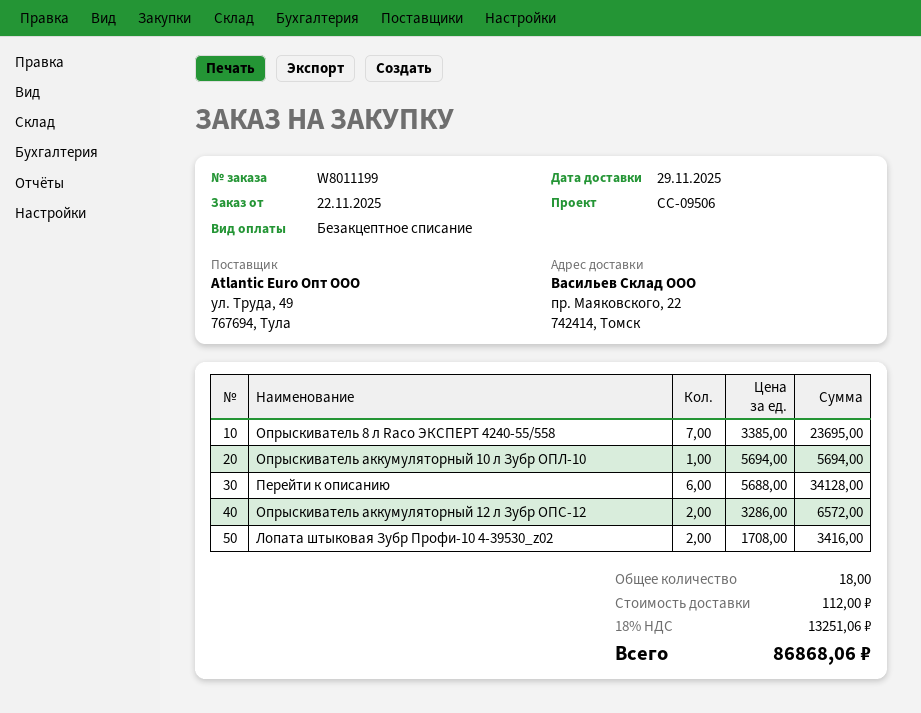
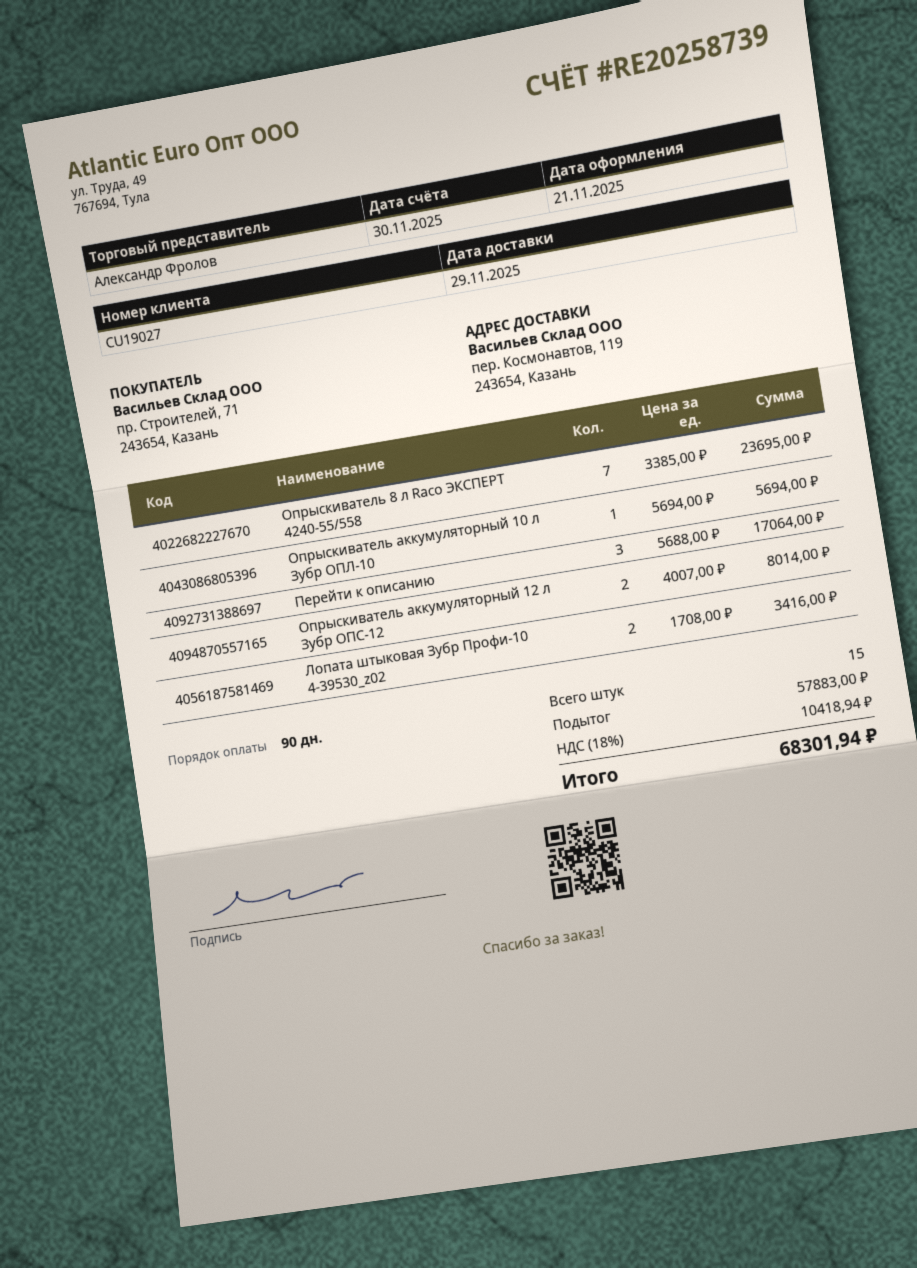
order date: 2025-11-22 -> 2025-11-21
ship to: пр. Маяковского, 22, 742414, Томск -> пер. Космонавтов, 119, 243654, Казань
Перейти к описанию: 6 x 5688.00 = 34128.00 -> 3 x 5688.00 = 17064.00
Опрыскиватель аккумуляторный 12 л Зубр ОПС-12: 2 x 3286.00 = 6572.00 -> 2 x 4007.00 = 8014.00
total quantity: 18 -> 15
shipping: 112.00 -> none
tax: 18% = 13251.06 -> 18% = 10418.94
total: 86868.06 -> 68301.94

